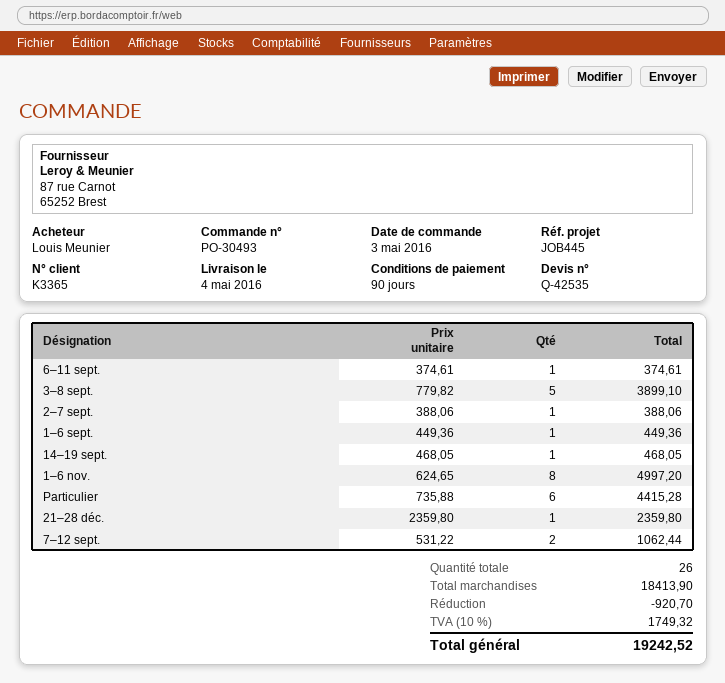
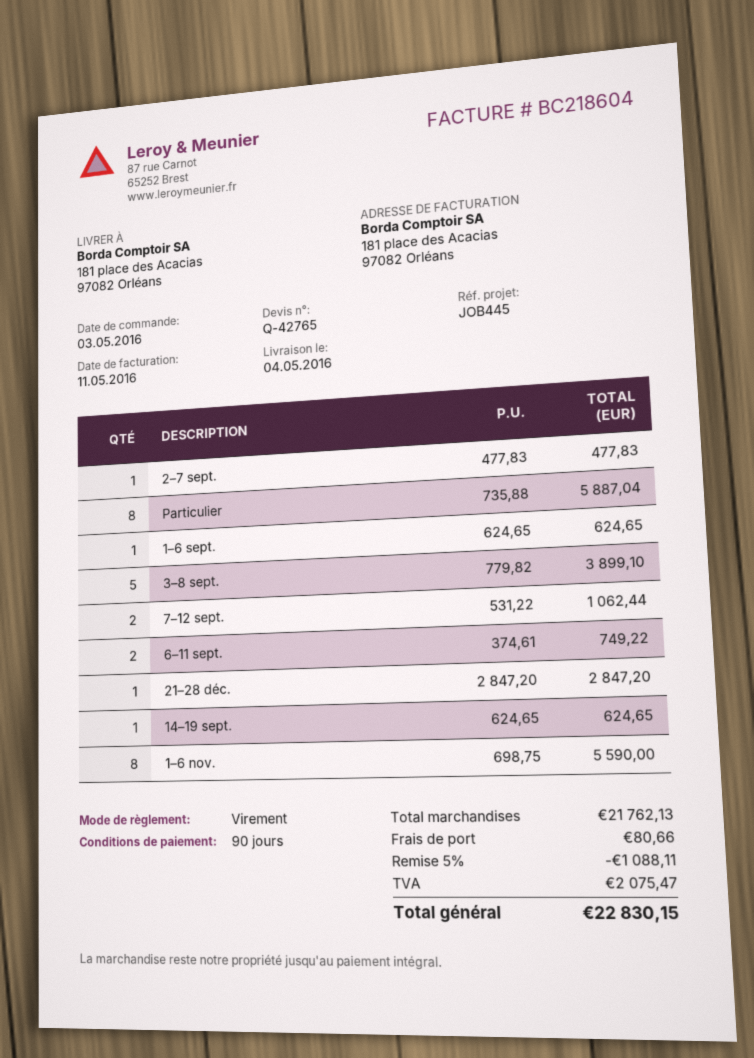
quote number: Q-42535 -> Q-42765
6–11 sept.: 1 x 374.61 = 374.61 -> 2 x 374.61 = 749.22
2–7 sept.: 1 x 388.06 = 388.06 -> 1 x 477.83 = 477.83
1–6 sept.: 1 x 449.36 = 449.36 -> 1 x 624.65 = 624.65
14–19 sept.: 1 x 468.05 = 468.05 -> 1 x 624.65 = 624.65
1–6 nov.: 8 x 624.65 = 4997.20 -> 8 x 698.75 = 5590.00
Particulier: 6 x 735.88 = 4415.28 -> 8 x 735.88 = 5887.04
21–28 déc.: 1 x 2359.80 = 2359.80 -> 1 x 2847.20 = 2847.20
subtotal: 18413.90 -> 21762.13
discount: 920.70 -> 1088.11
shipping: none -> 80.66
tax: 1749.32 -> 2075.47
total: 19242.52 -> 22830.15

